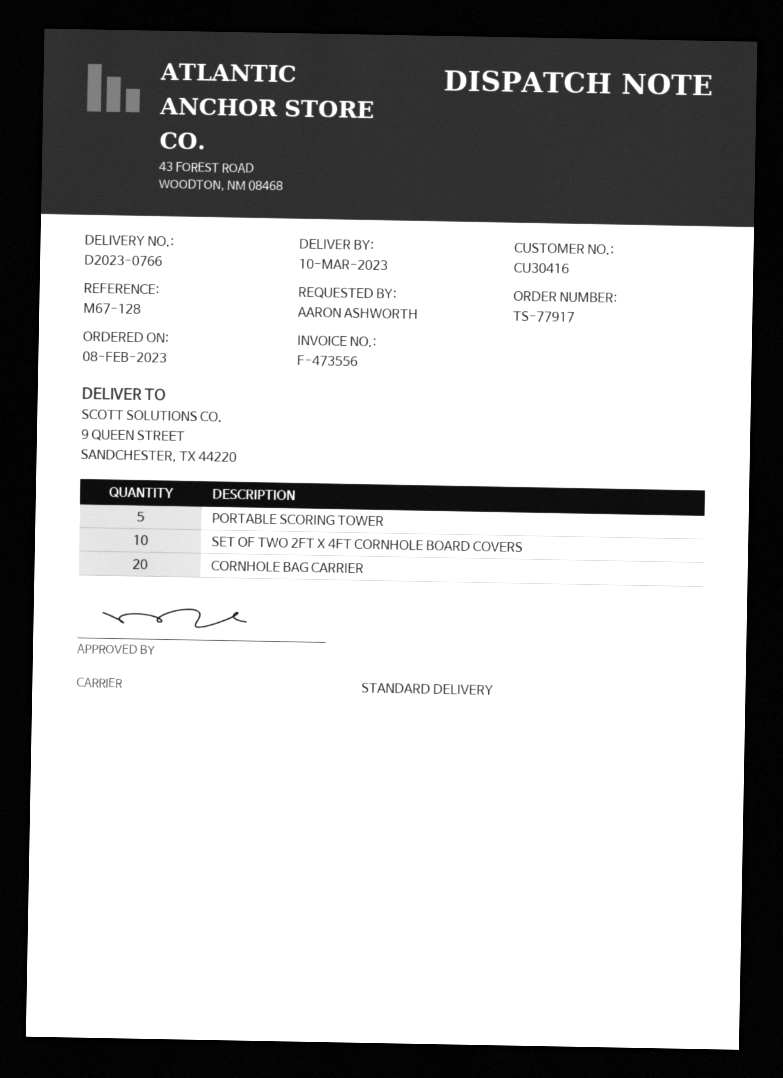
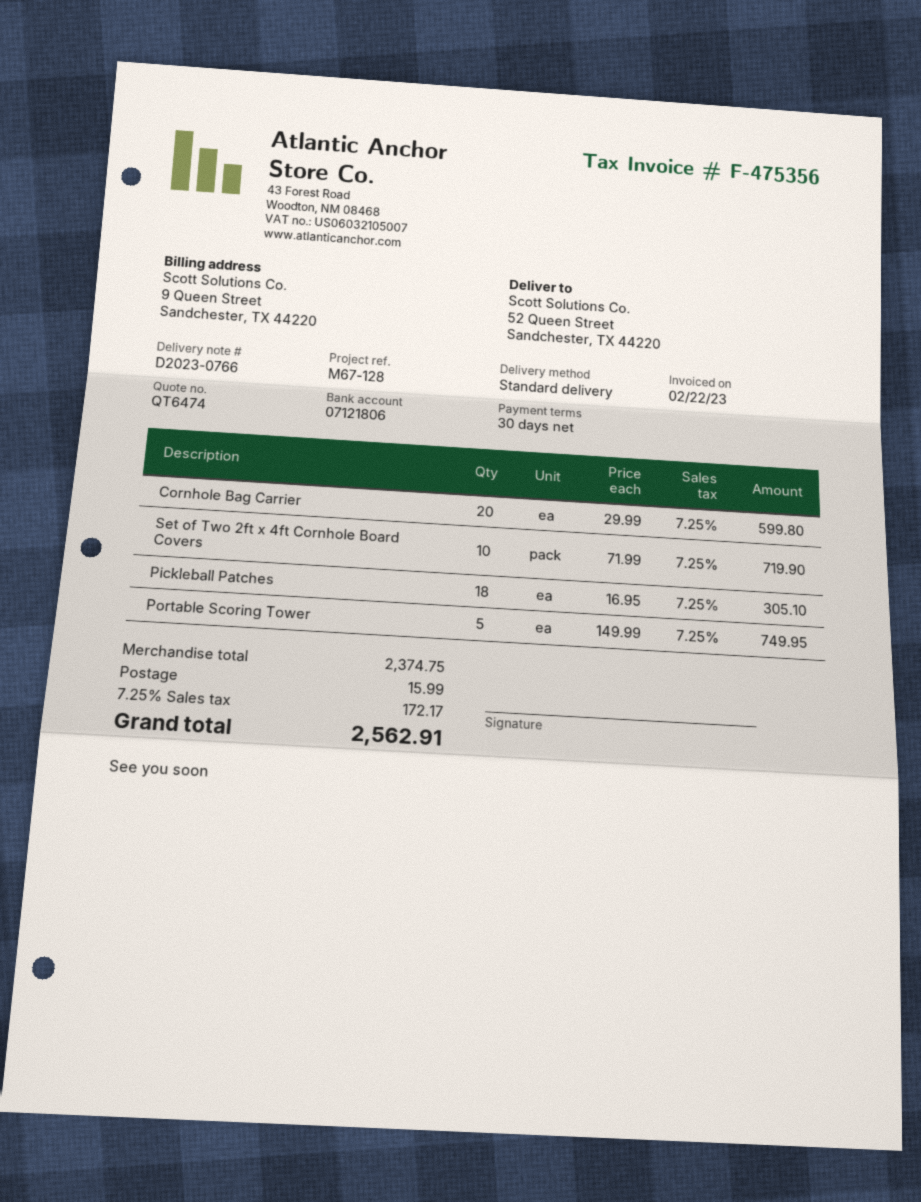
invoice number: F-473556 -> F-475356
ship to: 9 QUEEN STREET, SANDCHESTER, TX 44220 -> 52 Queen Street, Sandchester, TX 44220
Pickleball Patches: none -> 18

